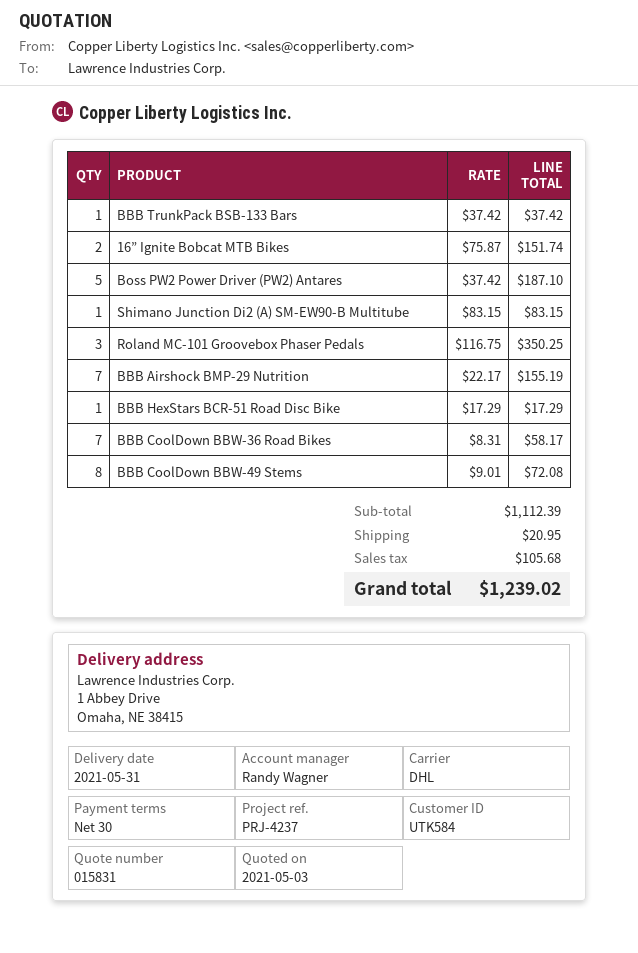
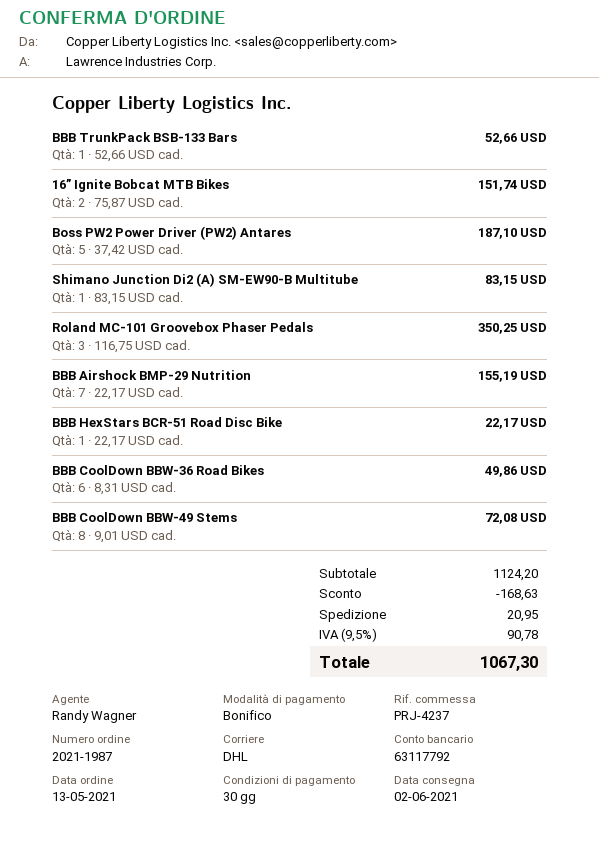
delivery date: 2021-05-31 -> 2021-06-02
BBB TrunkPack BSB-133 Bars: 1 x 37.42 = 37.42 -> 1 x 52.66 = 52.66
BBB HexStars BCR-51 Road Disc Bike: 1 x 17.29 = 17.29 -> 1 x 22.17 = 22.17
BBB CoolDown BBW-36 Road Bikes: 7 x 8.31 = 58.17 -> 6 x 8.31 = 49.86
subtotal: 1112.39 -> 1124.20
discount: none -> 168.63
tax: 105.68 -> 90.78
total: 1239.02 -> 1067.30

